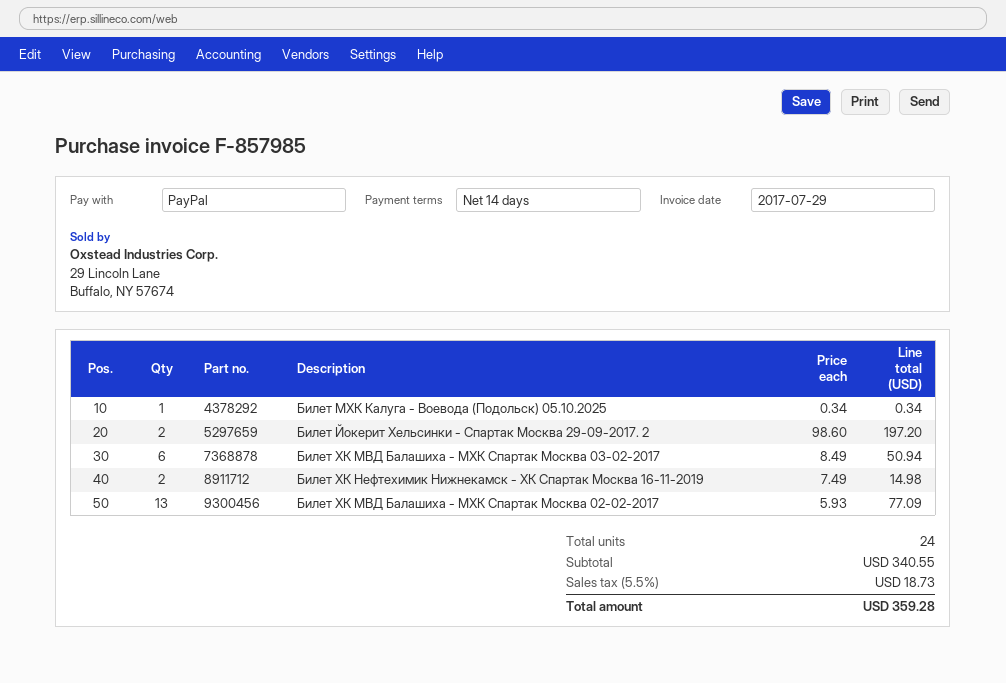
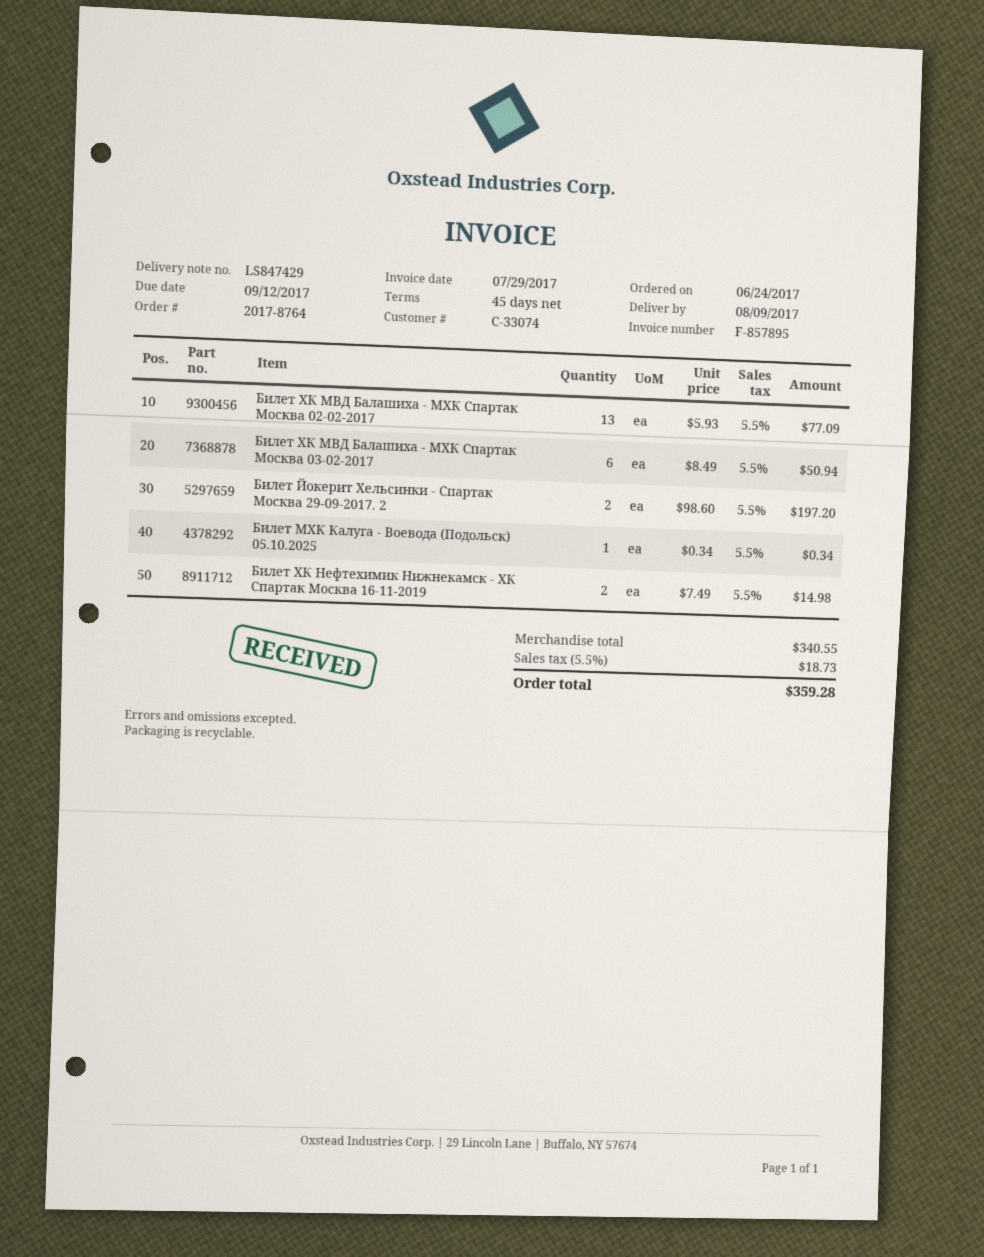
invoice number: F-857985 -> F-857895
payment terms: 14 days -> 45 days

